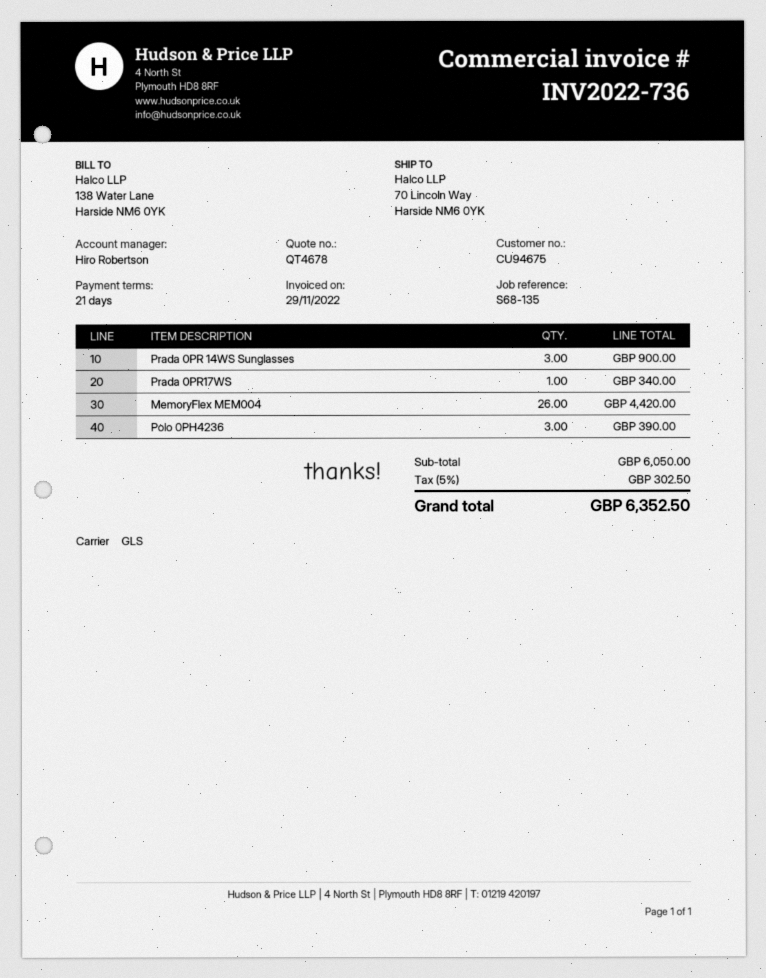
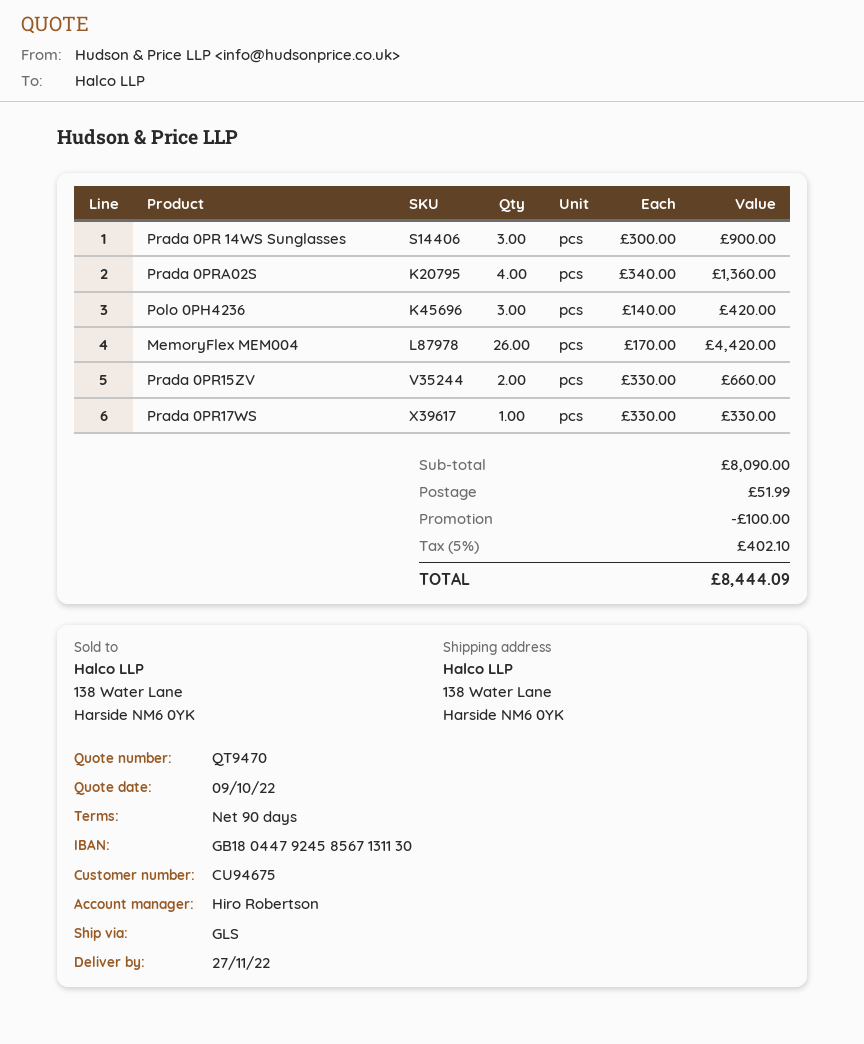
quote number: QT4678 -> QT9470
payment terms: 21 days -> 90 days
ship to: 70 Lincoln Way, Harside NM6 0YK -> 138 Water Lane, Harside NM6 0YK
Prada 0PR17WS: 1 for 340.00 -> 1 for 330.00
Polo 0PH4236: 3 for 390.00 -> 3 for 420.00
Prada 0PRA02S: none -> 4 for 1360.00
Prada 0PR15ZV: none -> 2 for 660.00
subtotal: 6050.00 -> 8090.00
discount: none -> 100.00
shipping: none -> 51.99
tax: 5% = 302.50 -> 5% = 402.10
total: 6352.50 -> 8444.09

